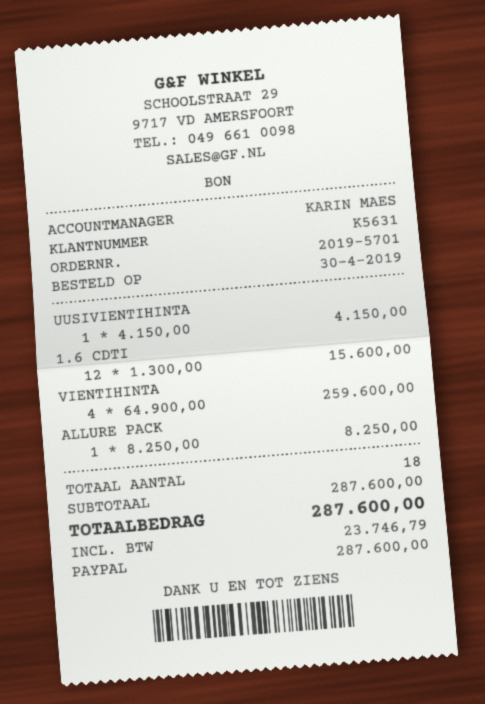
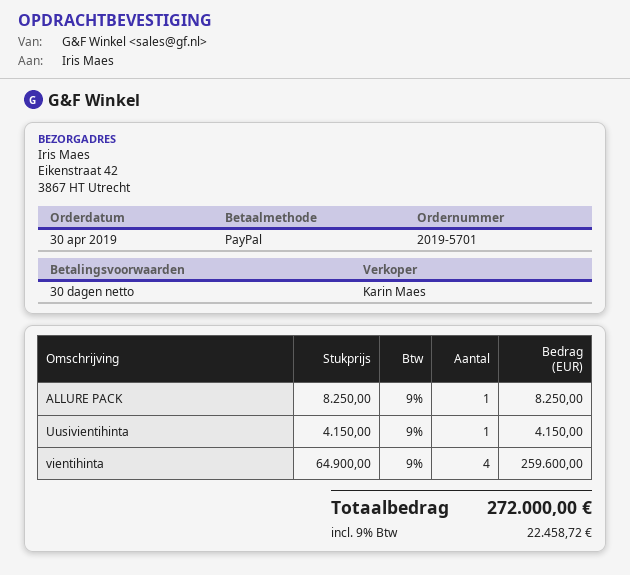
1.6 CDTI: 12 x 1300.00 = 15600.00 -> none
tax: 23746.79 -> 22458.72
total: 287600.00 -> 272000.00

